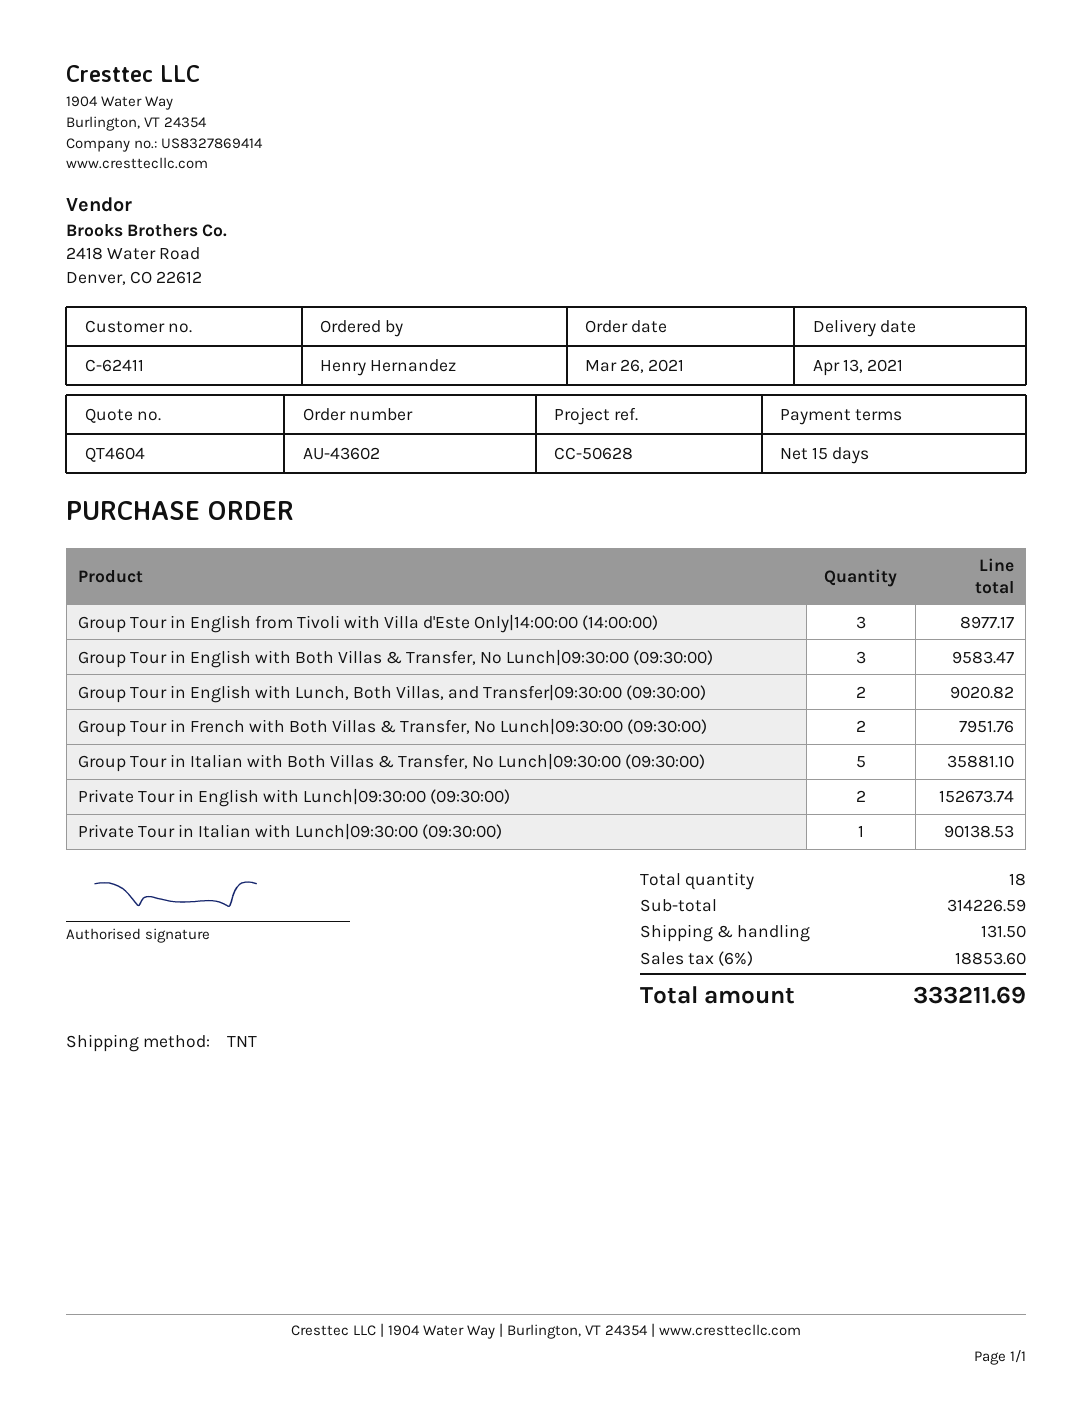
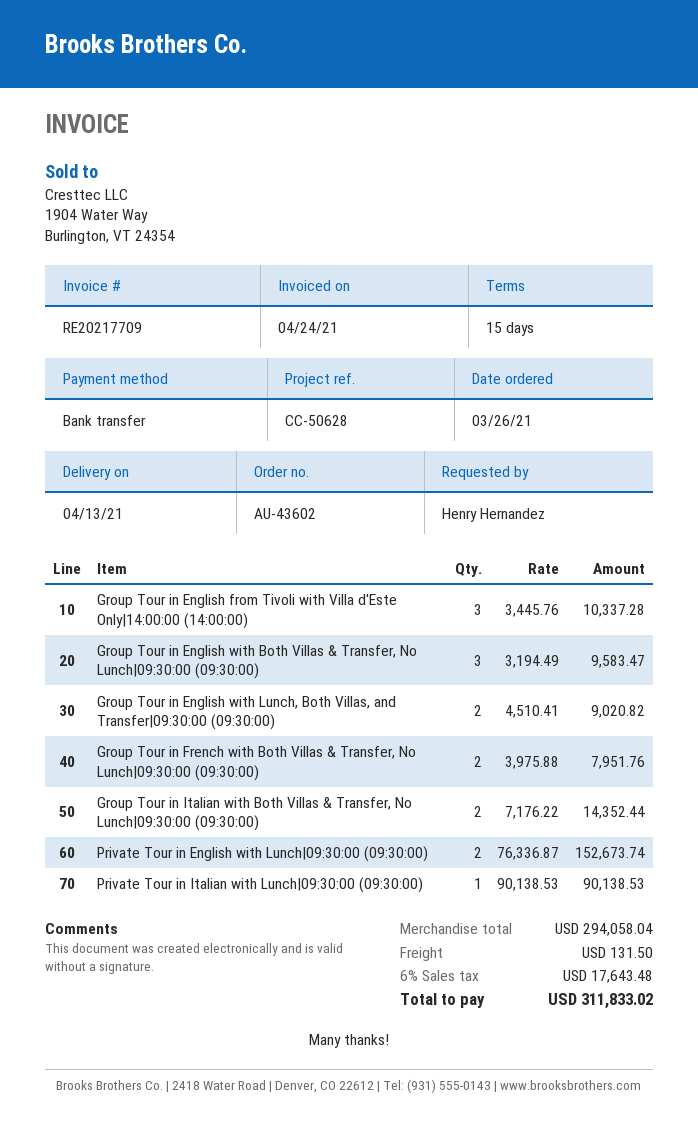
Group Tour in English from Tivoli with Villa d'Este Only|14:00:00 (14:00:00): 3 for 8977.17 -> 3 for 10337.28
Group Tour in Italian with Both Villas & Transfer, No Lunch|09:30:00 (09:30:00): 5 for 35881.10 -> 2 for 14352.44
subtotal: 314226.59 -> 294058.04
tax: 6% = 18853.60 -> 6% = 17643.48
total: 333211.69 -> 311833.02

